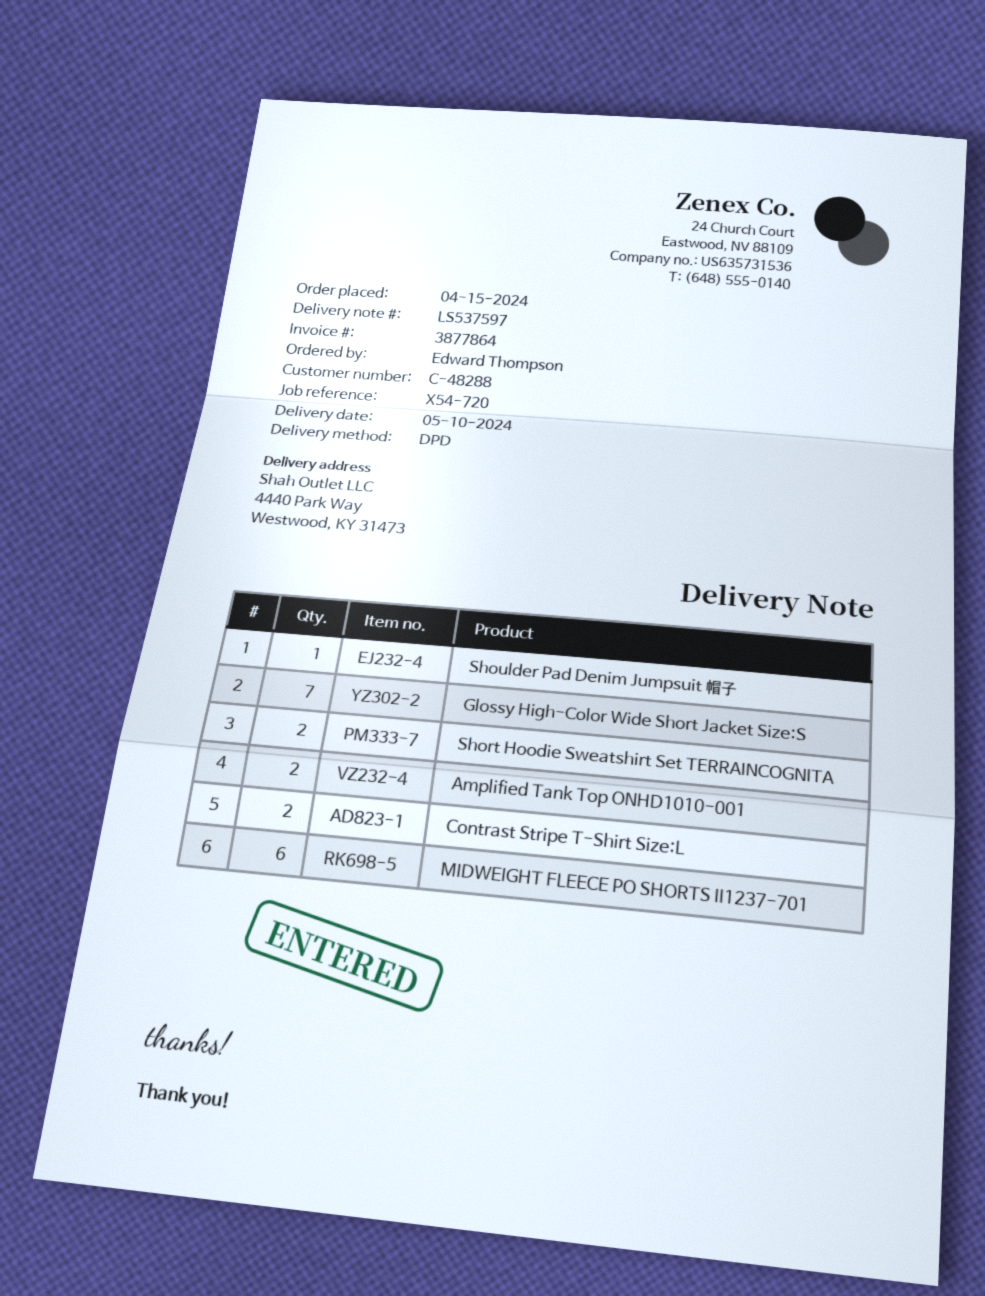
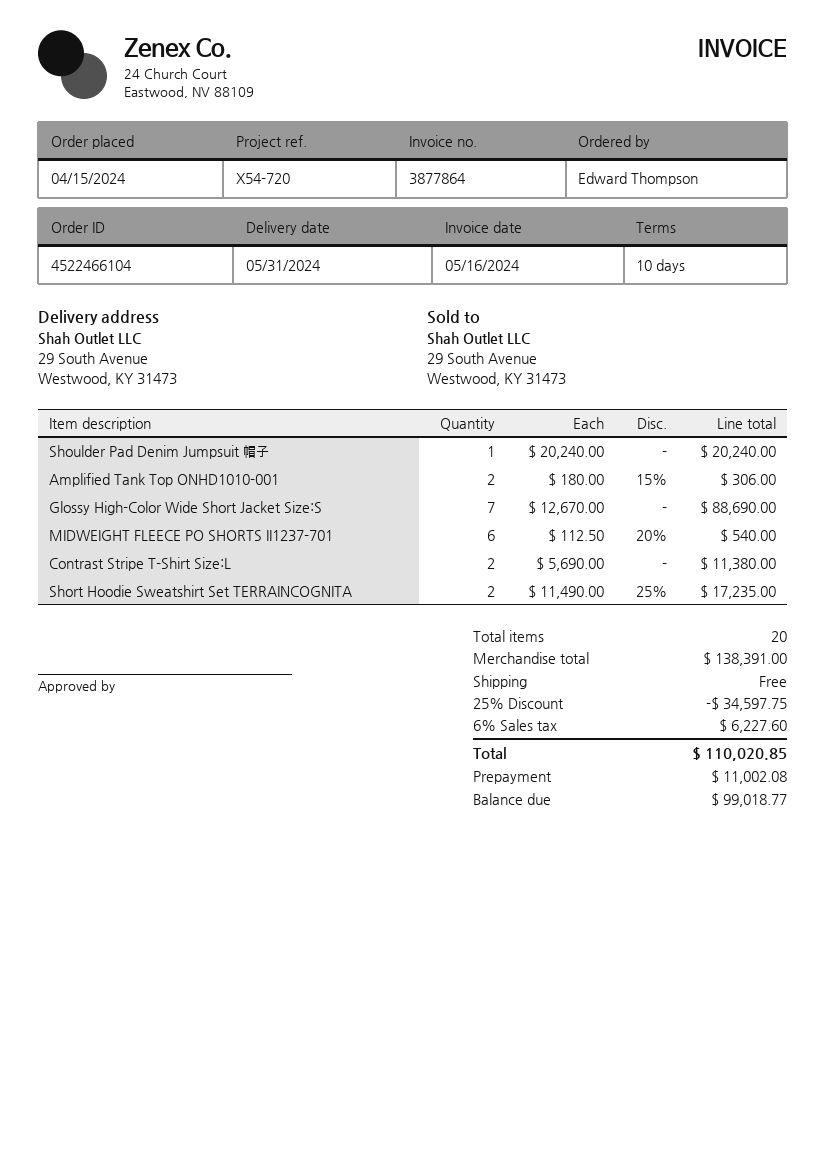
delivery date: 2024-05-10 -> 2024-05-31
ship to: 4440 Park Way, Westwood, KY 31473 -> 29 South Avenue, Westwood, KY 31473

